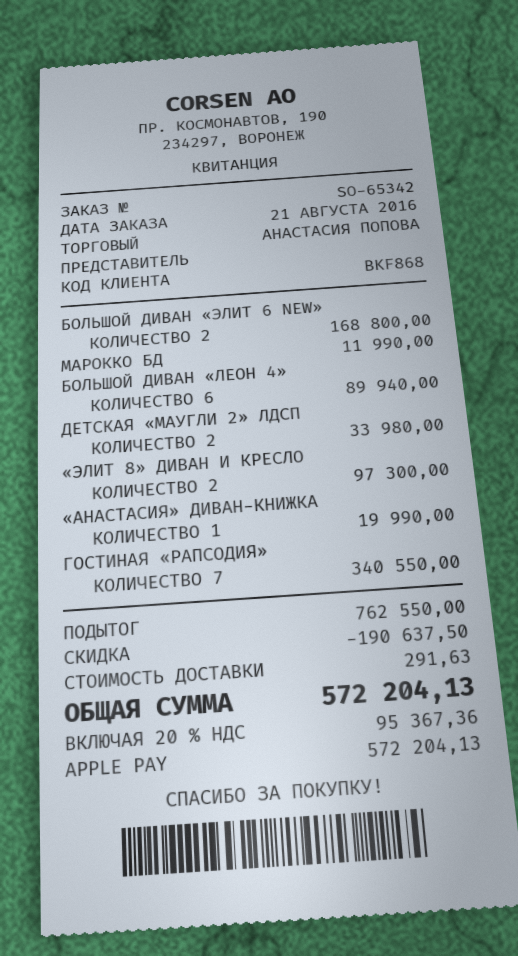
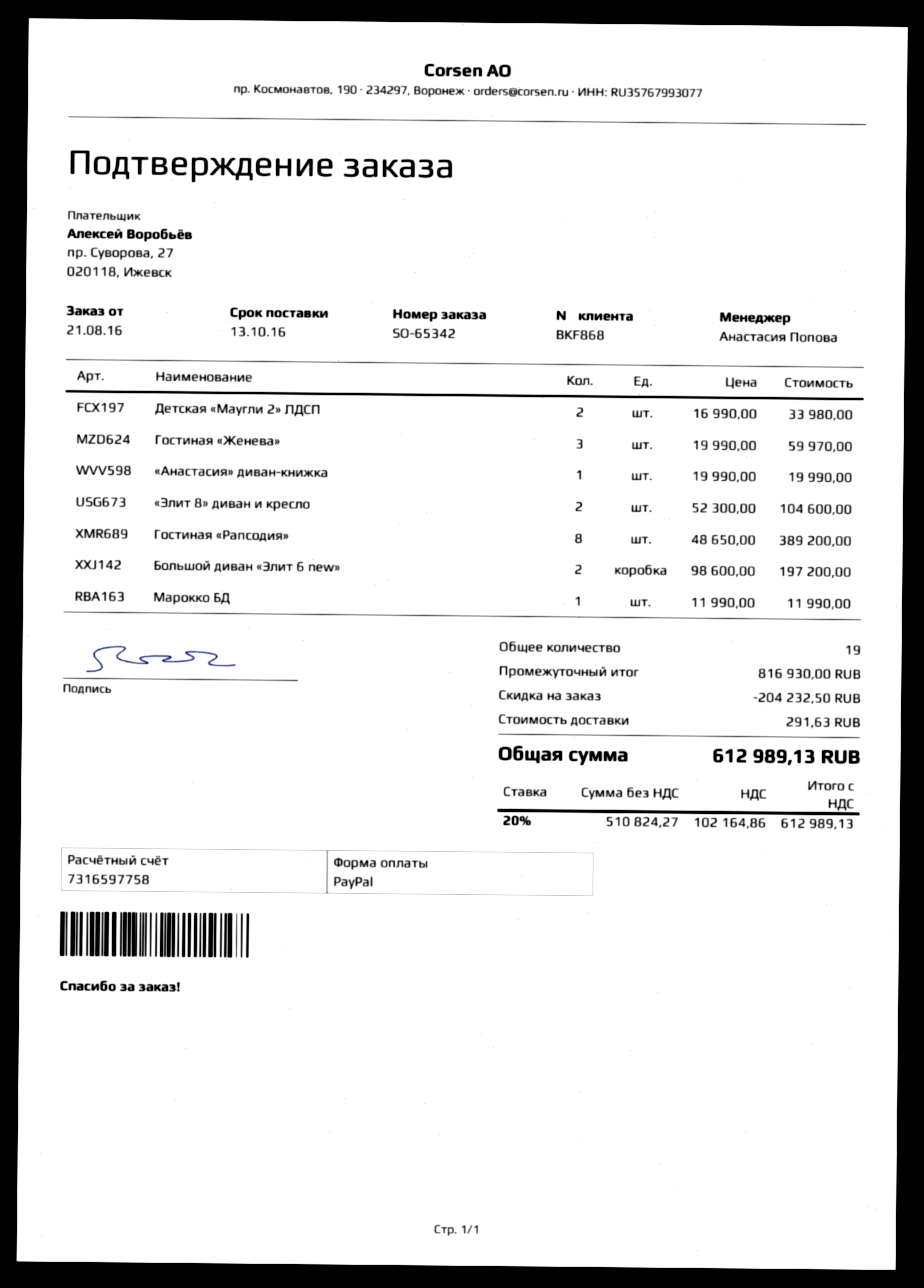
payment method: Apple Pay -> PayPal
БОЛЬШОЙ ДИВАН «ЭЛИТ 6 NEW»: 2 for 168800.00 -> 2 for 197200.00
БОЛЬШОЙ ДИВАН «ЛЕОН 4»: 6 for 89940.00 -> none
«ЭЛИТ 8» ДИВАН И КРЕСЛО: 2 for 97300.00 -> 2 for 104600.00
ГОСТИНАЯ «РАПСОДИЯ»: 7 for 340550.00 -> 8 for 389200.00
Гостиная «Женева»: none -> 3 for 59970.00
subtotal: 762550.00 -> 816930.00
discount: 190637.50 -> 204232.50
tax: 20% = 95367.36 -> 20% = 102164.86
total: 572204.13 -> 612989.13

